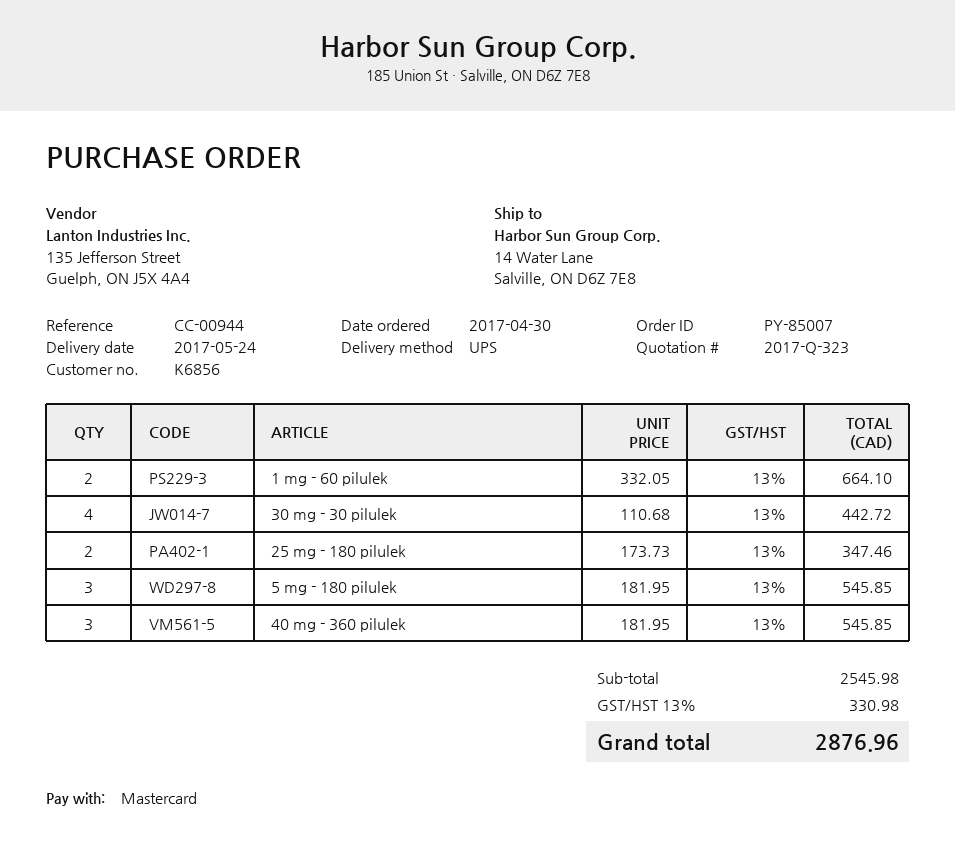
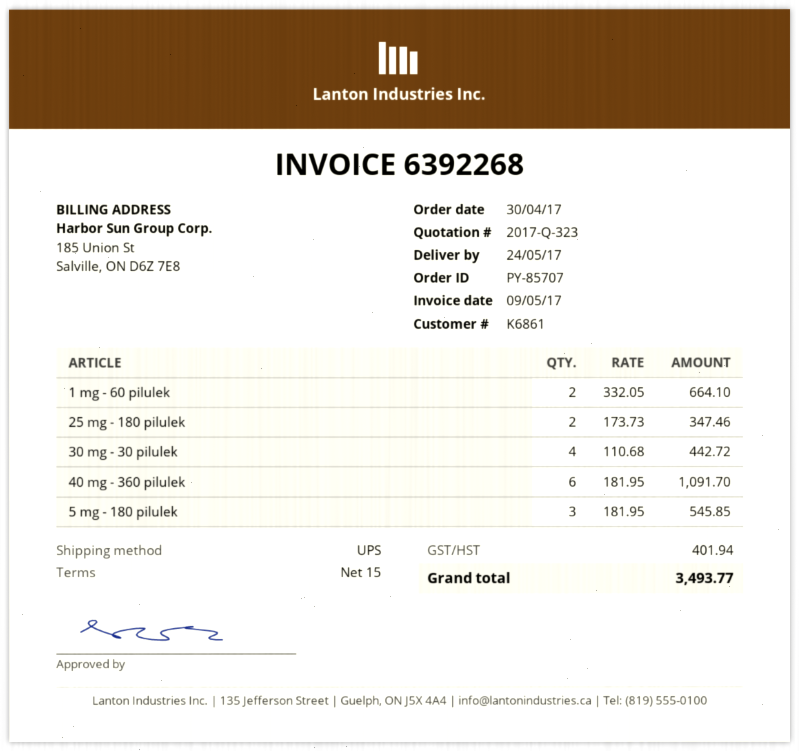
order number: PY-85007 -> PY-85707
customer number: K6856 -> K6861
40 mg - 360 pilulek: 3 x 181.95 = 545.85 -> 6 x 181.95 = 1091.70
tax: 330.98 -> 401.94
total: 2876.96 -> 3493.77

